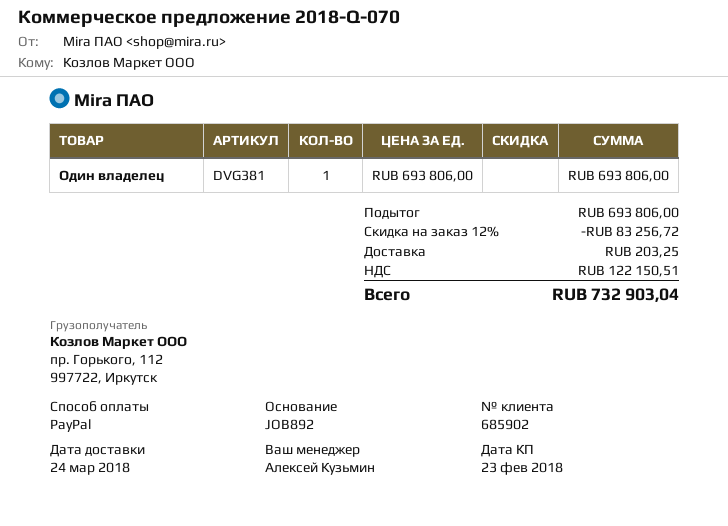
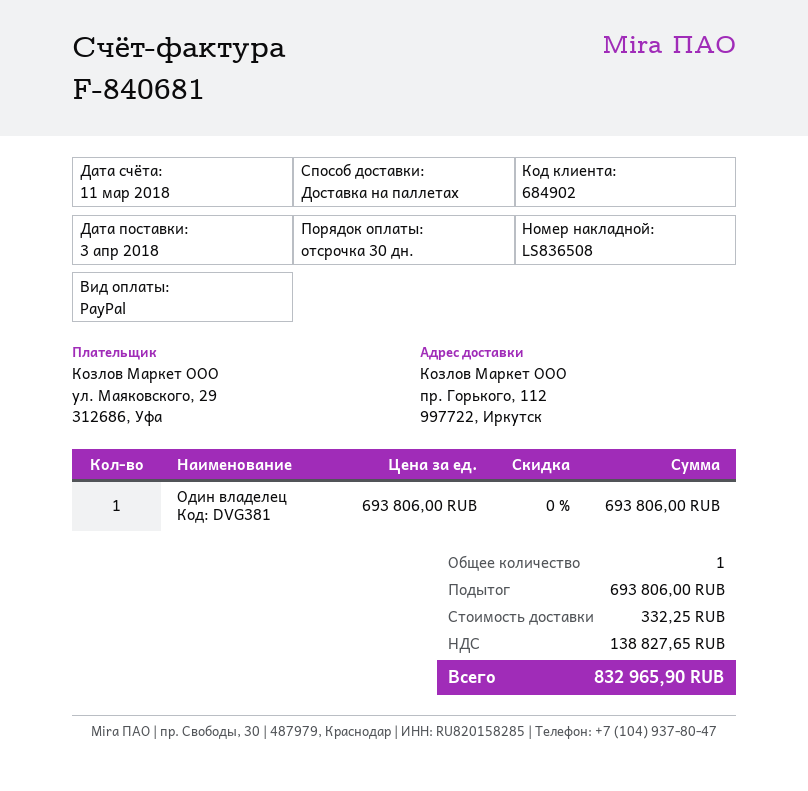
delivery date: 2018-03-24 -> 2018-04-03
customer number: 685902 -> 684902
discount: 12% = 83256.72 -> none
shipping: 203.25 -> 332.25
tax: 122150.51 -> 138827.65
total: 732903.04 -> 832965.90

